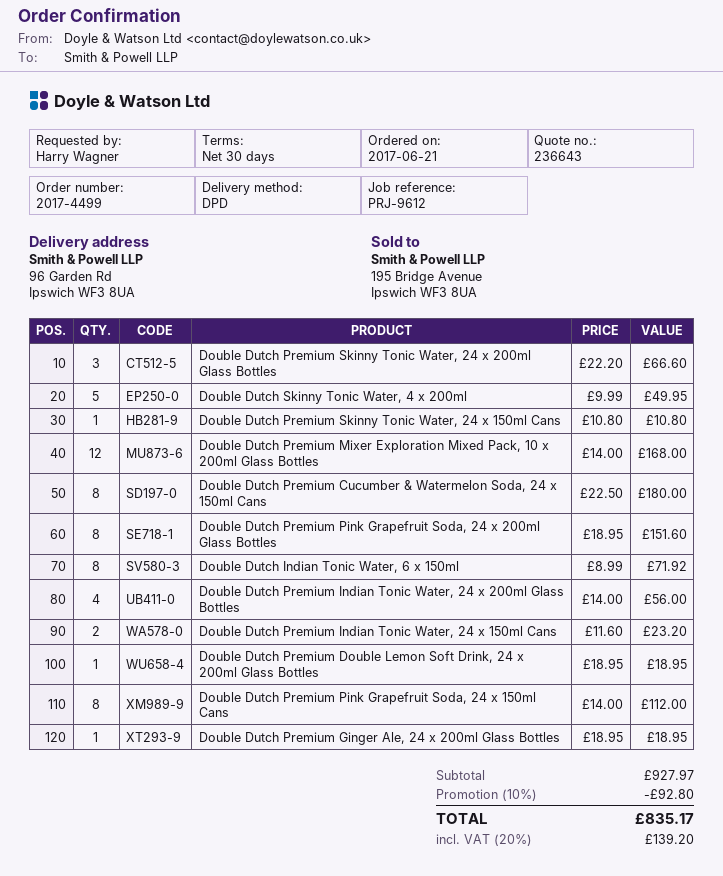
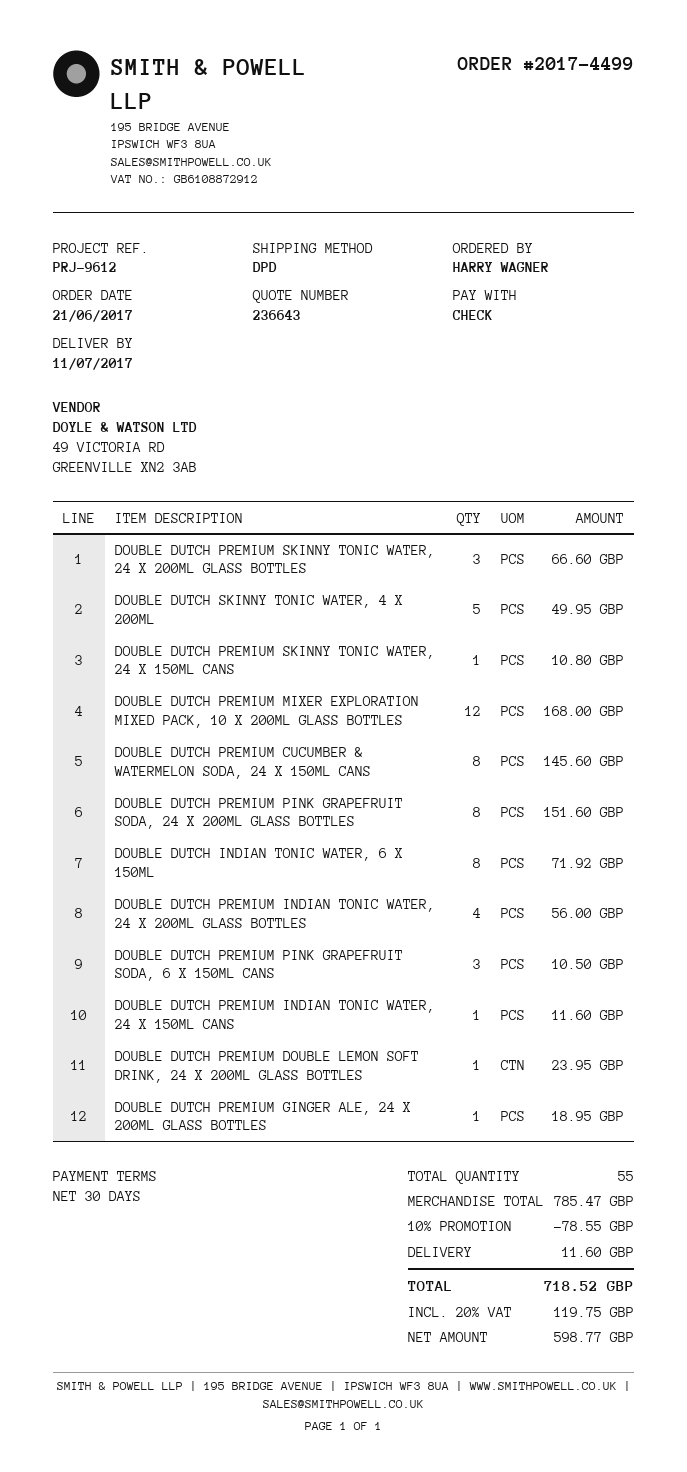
Double Dutch Premium Cucumber & Watermelon Soda, 24 x 150ml Cans: 8 for 180.00 -> 8 for 145.60
Double Dutch Premium Indian Tonic Water, 24 x 150ml Cans: 2 for 23.20 -> 1 for 11.60
Double Dutch Premium Double Lemon Soft Drink, 24 x 200ml Glass Bottles: 1 for 18.95 -> 1 for 23.95
Double Dutch Premium Pink Grapefruit Soda, 24 x 150ml Cans: 8 for 112.00 -> none
DOUBLE DUTCH PREMIUM PINK GRAPEFRUIT SODA, 6 X 150ML CANS: none -> 3 for 10.50
subtotal: 927.97 -> 785.47
discount: 10% = 92.80 -> 10% = 78.55
shipping: none -> 11.60
tax: 20% = 139.20 -> 20% = 119.75
total: 835.17 -> 718.52

